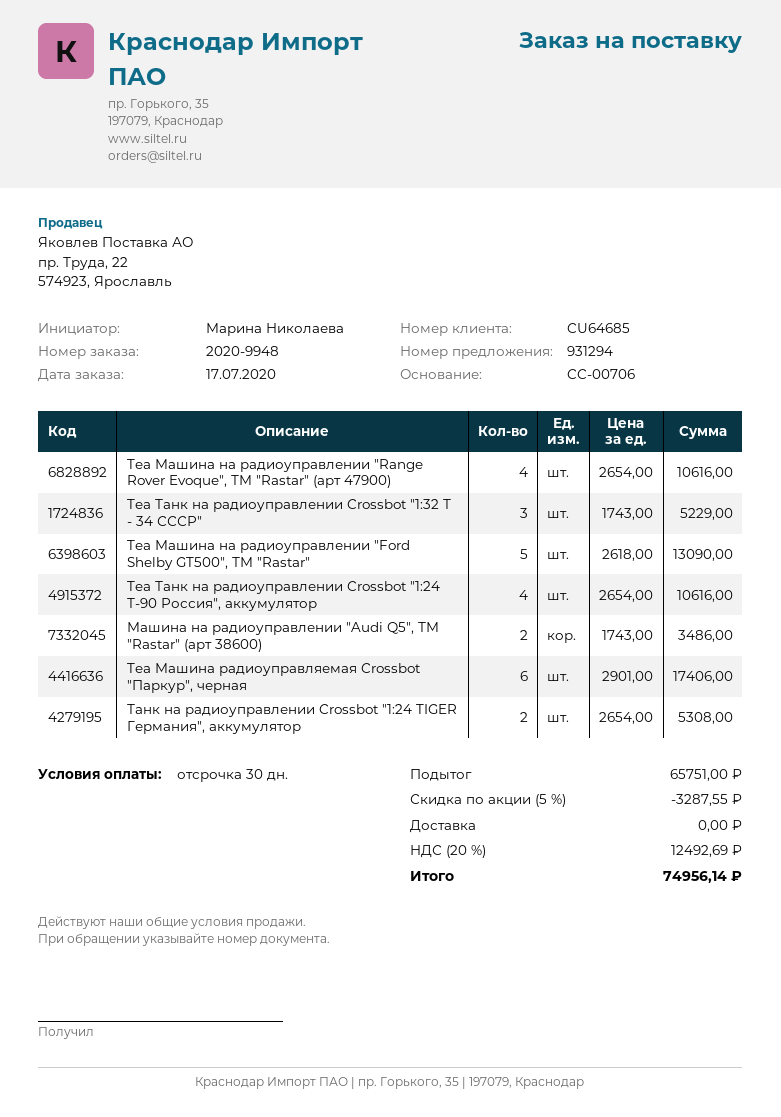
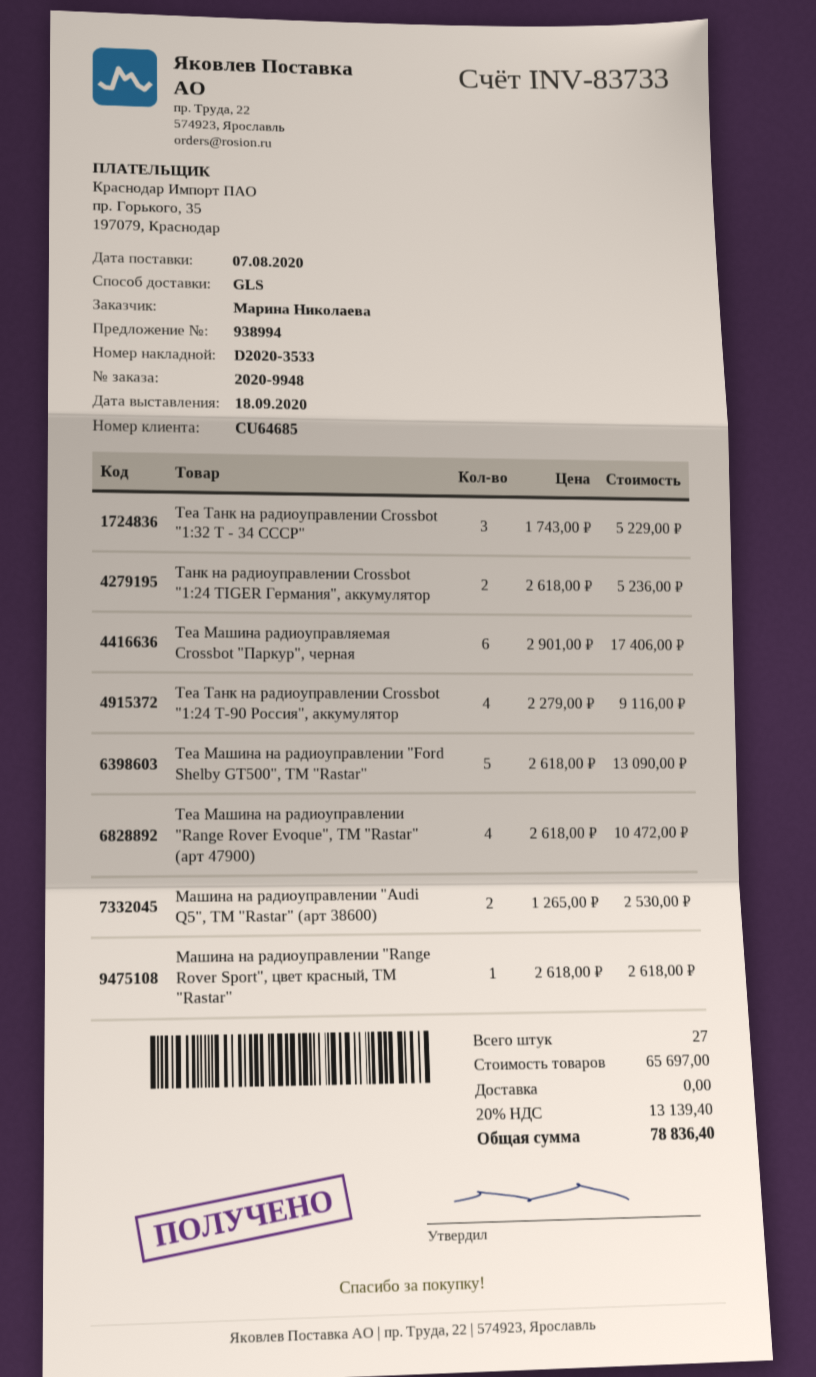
quote number: 931294 -> 938994
Tea Машина на радиоуправлении "Range Rover Evoque", ТМ "Rastar" (арт 47900): 4 x 2654.00 = 10616.00 -> 4 x 2618.00 = 10472.00
Tea Танк на радиоуправлении Crossbot "1:24 Т-90 Россия", аккумулятор: 4 x 2654.00 = 10616.00 -> 4 x 2279.00 = 9116.00
Машина на радиоуправлении "Audi Q5", ТМ "Rastar" (арт 38600): 2 x 1743.00 = 3486.00 -> 2 x 1265.00 = 2530.00
Танк на радиоуправлении Crossbot "1:24 TIGER Германия", аккумулятор: 2 x 2654.00 = 5308.00 -> 2 x 2618.00 = 5236.00
Машина на радиоуправлении "Range Rover Sport", цвет красный, ТМ "Rastar": none -> 1 x 2618.00 = 2618.00
subtotal: 65751.00 -> 65697.00
discount: 5% = 3287.55 -> none
tax: 20% = 12492.69 -> 20% = 13139.40
total: 74956.14 -> 78836.40

